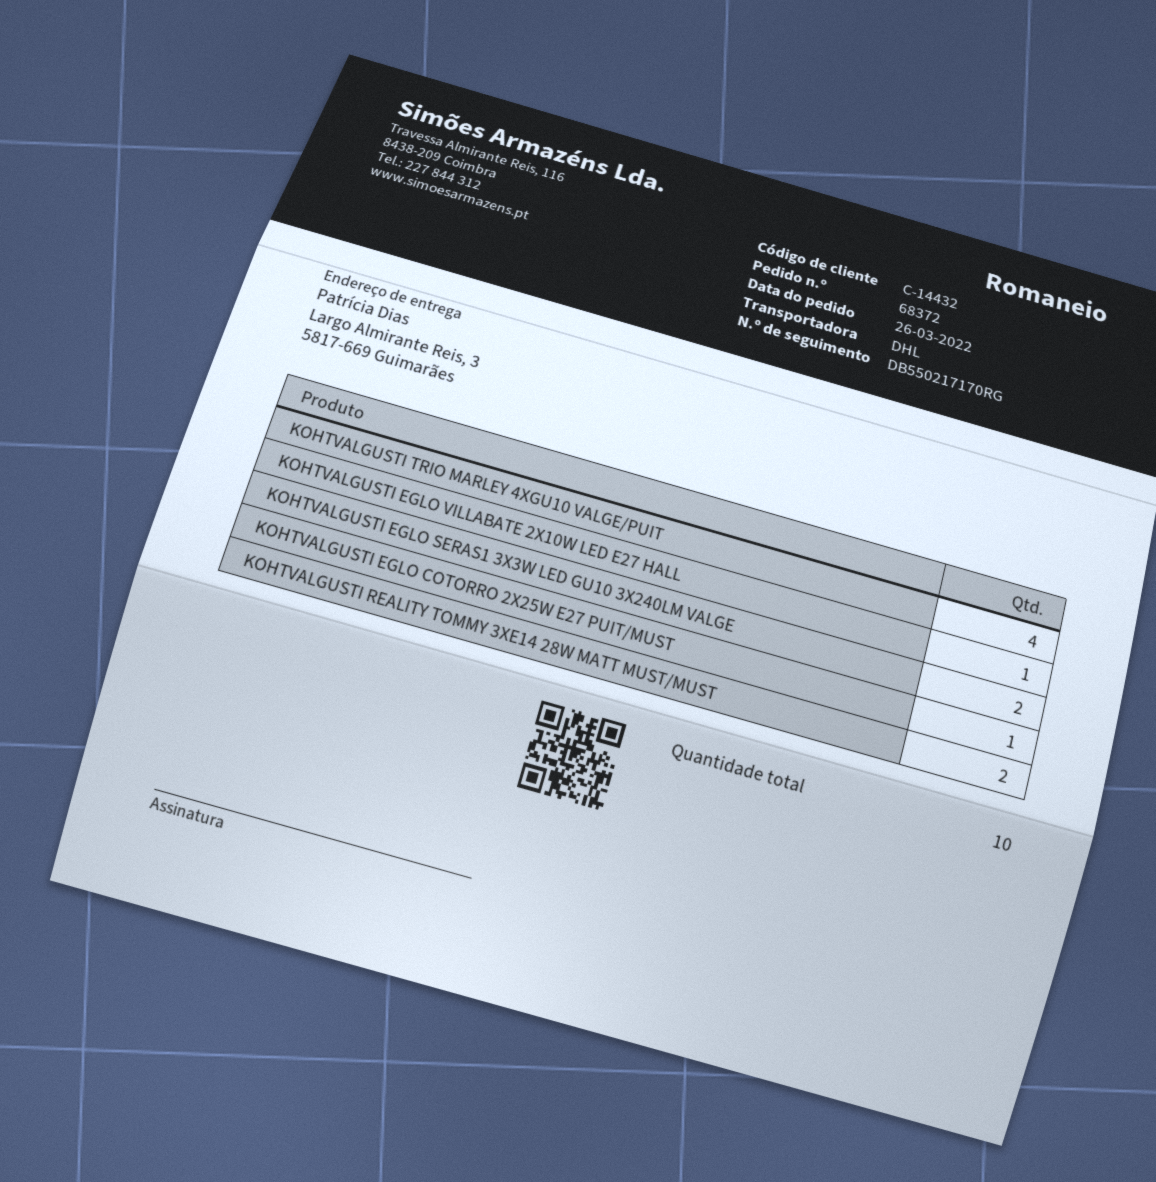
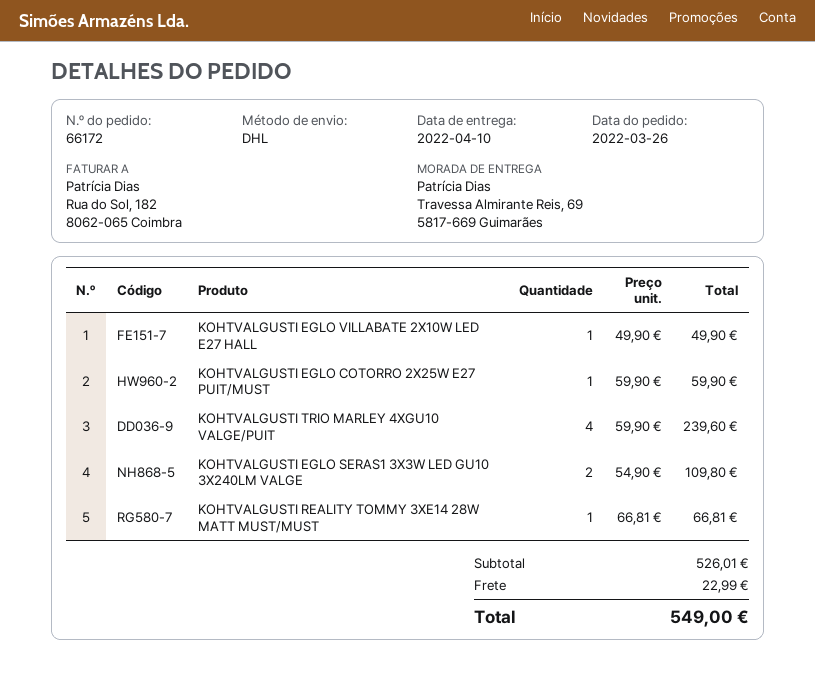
order number: 68372 -> 66172
ship to: Largo Almirante Reis, 3, 5817-669 Guimarães -> Travessa Almirante Reis, 69, 5817-669 Guimarães
KOHTVALGUSTI REALITY TOMMY 3XE14 28W MATT MUST/MUST: 2 -> 1

